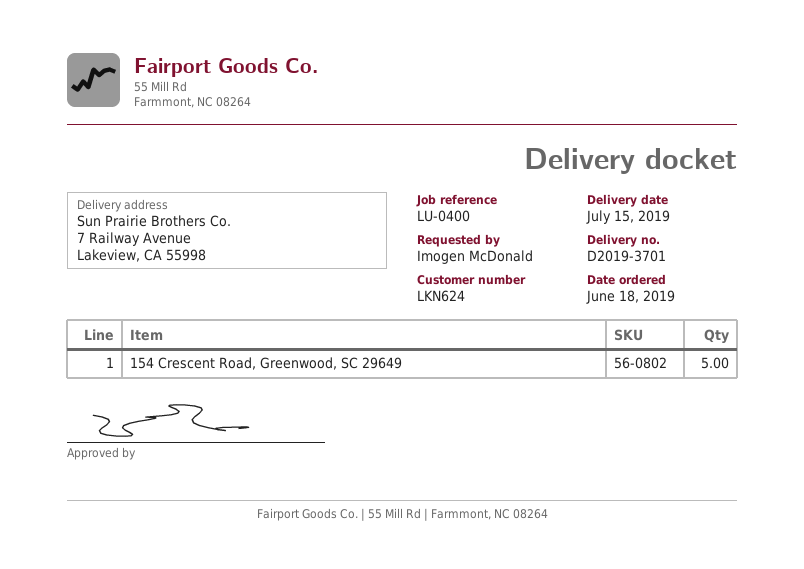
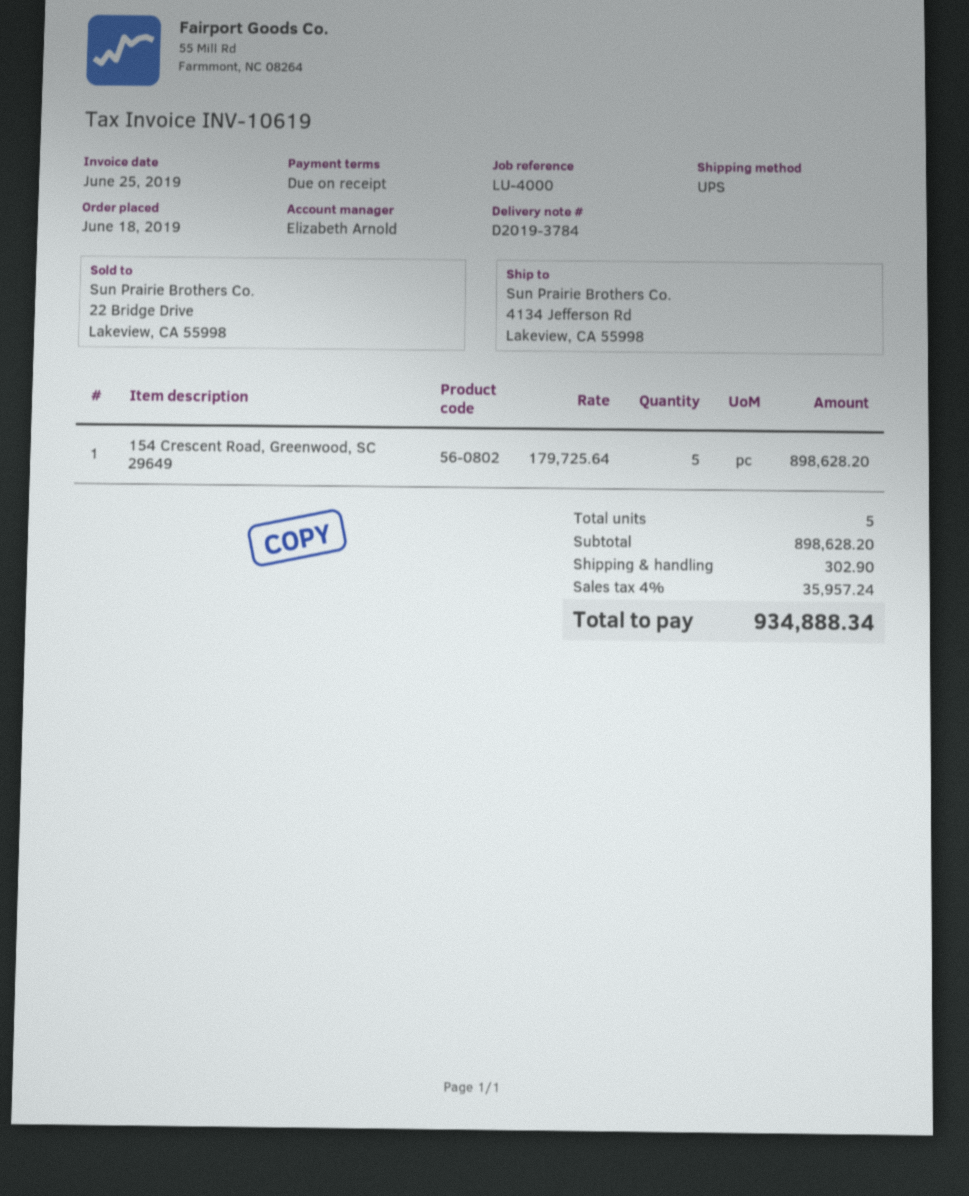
delivery note number: D2019-3701 -> D2019-3784
reference: LU-0400 -> LU-4000
ship to: 7 Railway Avenue, Lakeview, CA 55998 -> 4134 Jefferson Rd, Lakeview, CA 55998

